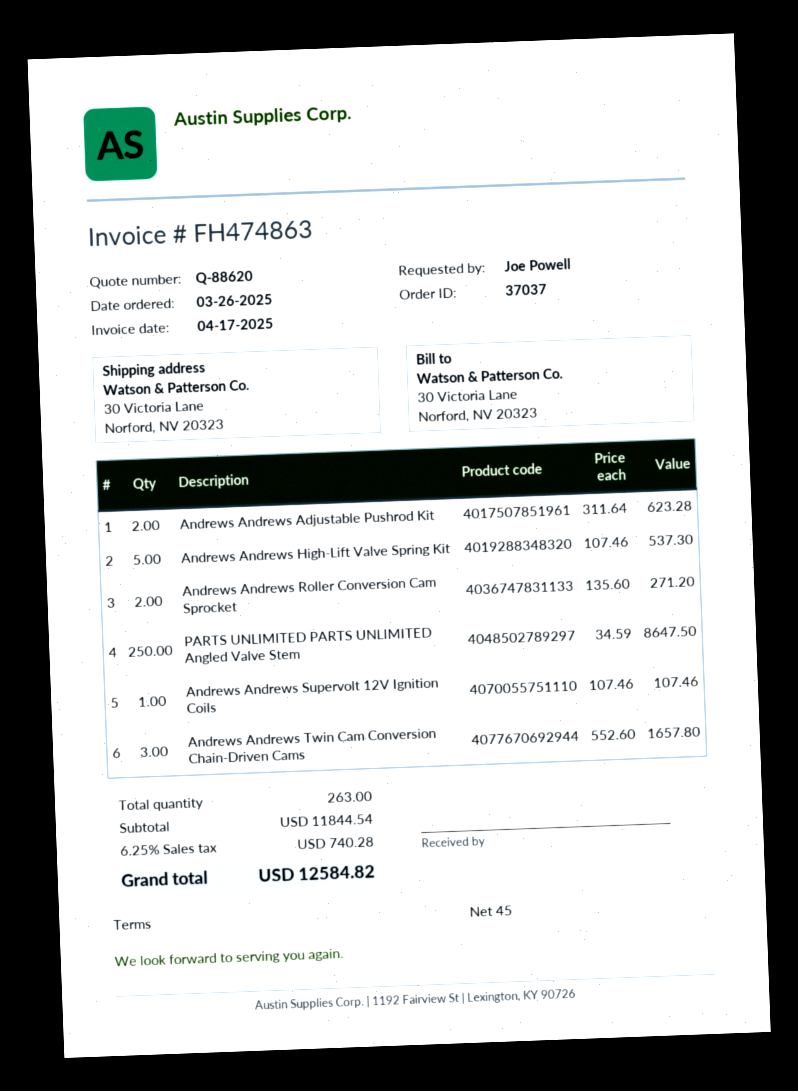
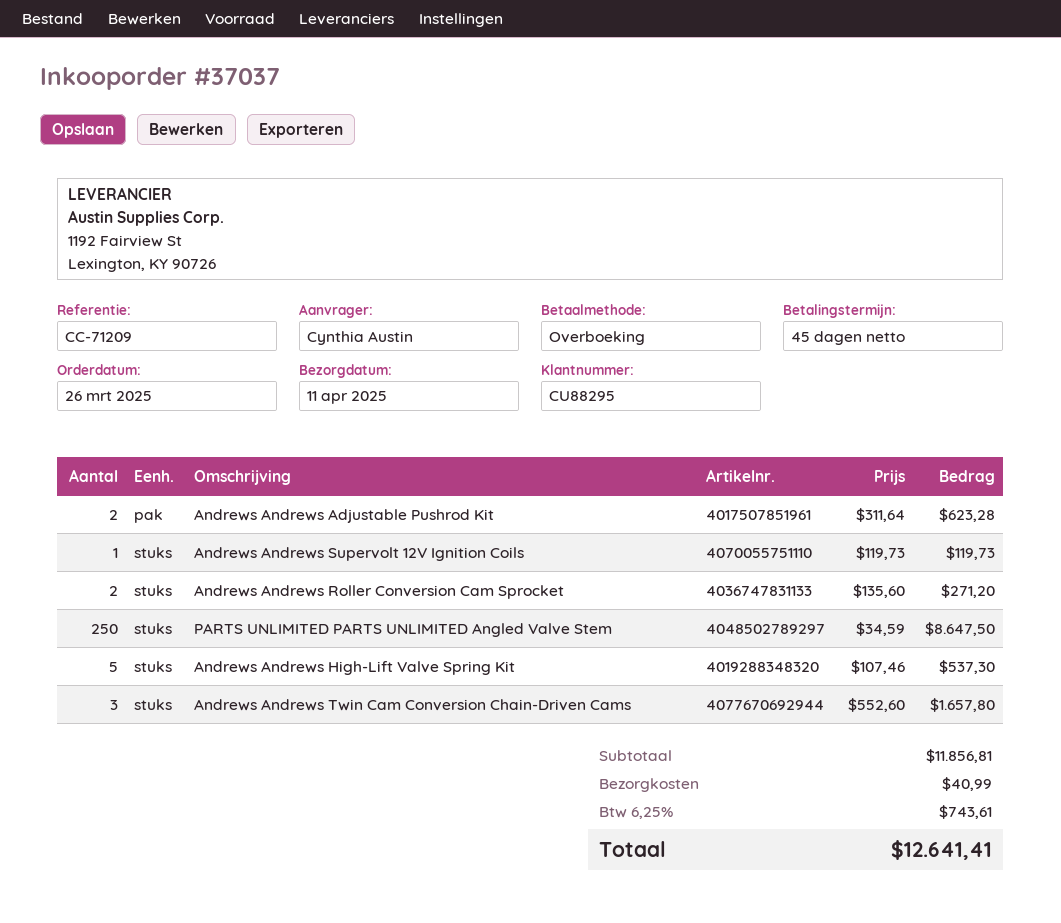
ordered by: Joe Powell -> Cynthia Austin
Andrews Andrews Supervolt 12V Ignition Coils: 1 x 107.46 = 107.46 -> 1 x 119.73 = 119.73
subtotal: 11844.54 -> 11856.81
shipping: none -> 40.99
tax: 6.25% = 740.28 -> 6.25% = 743.61
total: 12584.82 -> 12641.41

